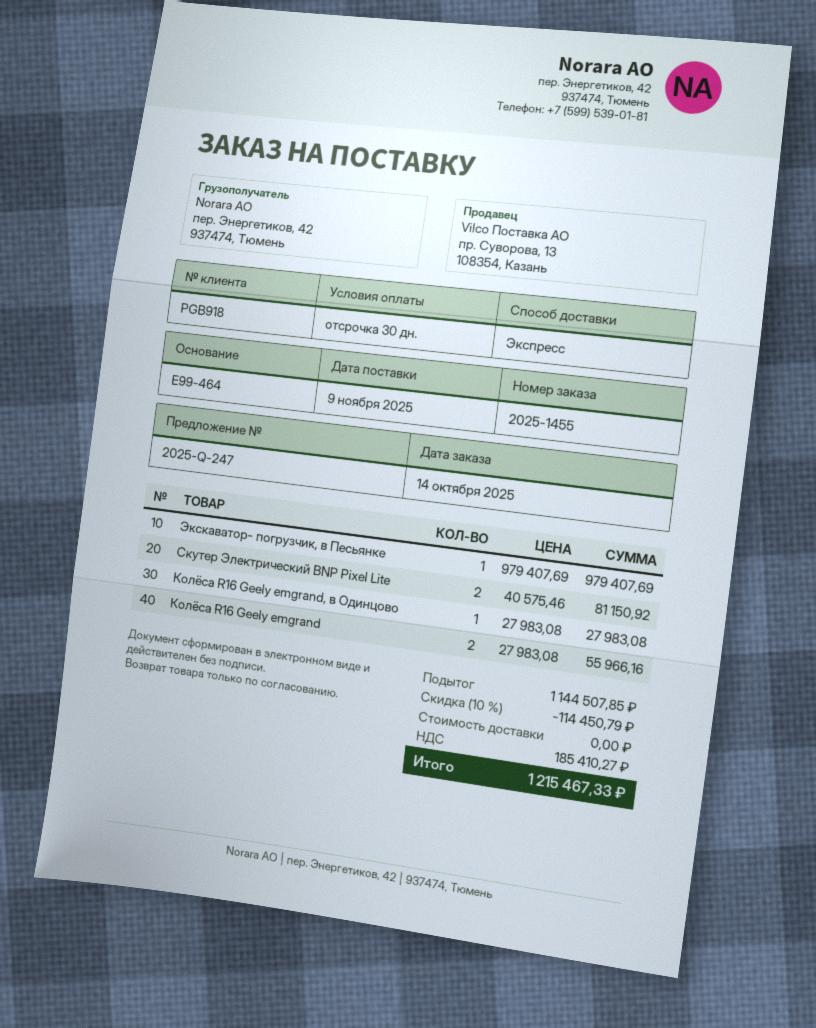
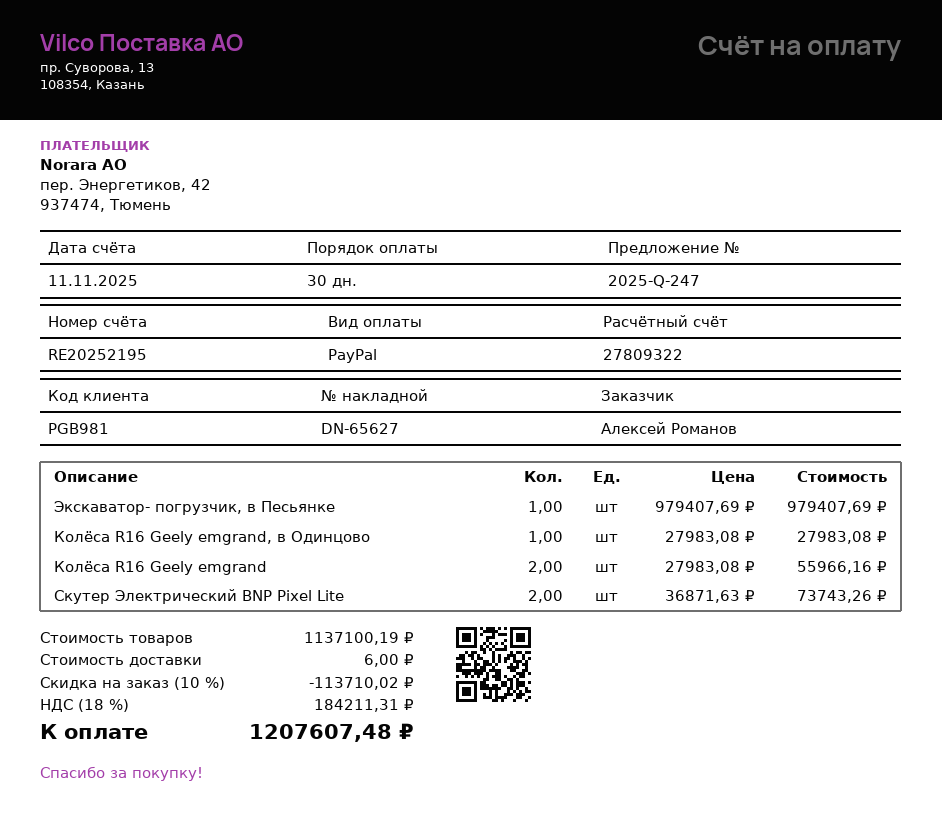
customer number: PGB918 -> PGB981
Скутер Электрический BNP Pixel Lite: 2 x 40575.46 = 81150.92 -> 2 x 36871.63 = 73743.26
subtotal: 1144507.85 -> 1137100.19
discount: 10% = 114450.79 -> 10% = 113710.02
shipping: 0.00 -> 6.00
tax: 185410.27 -> 184211.31
total: 1215467.33 -> 1207607.48

